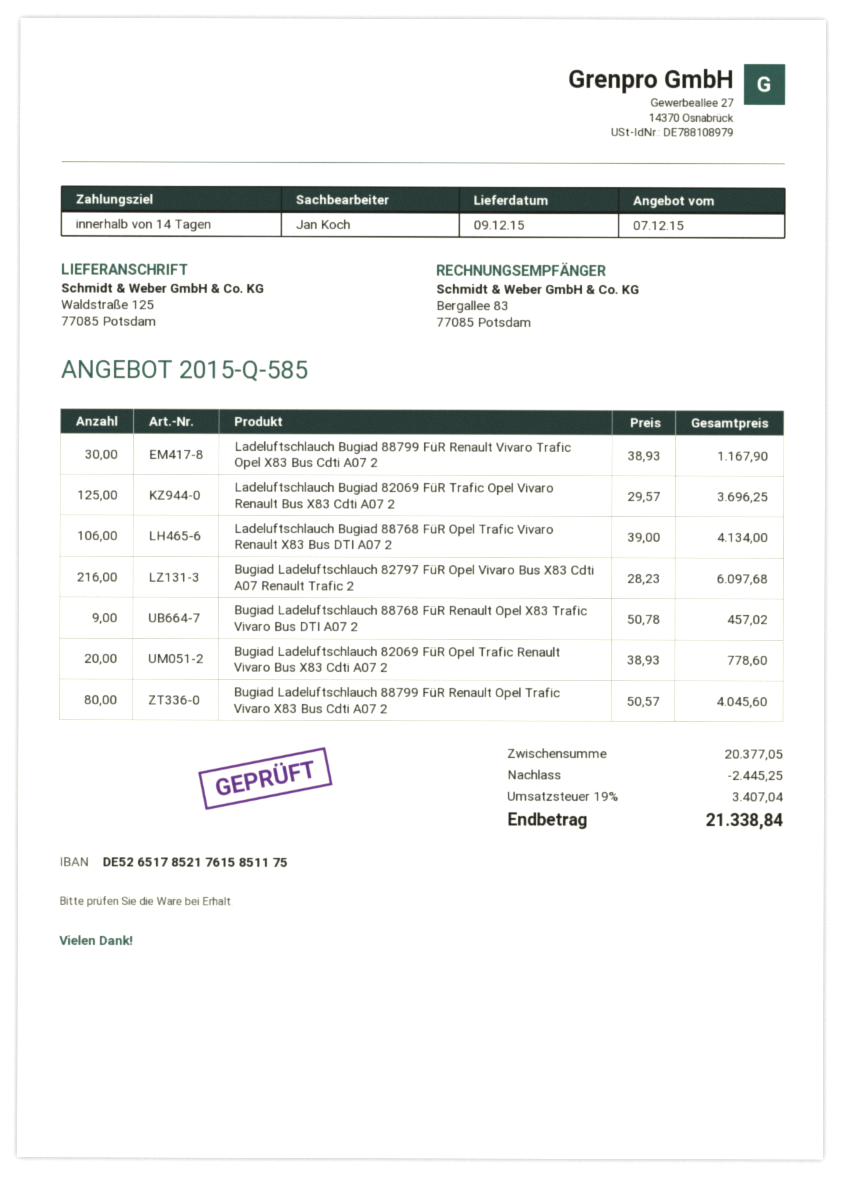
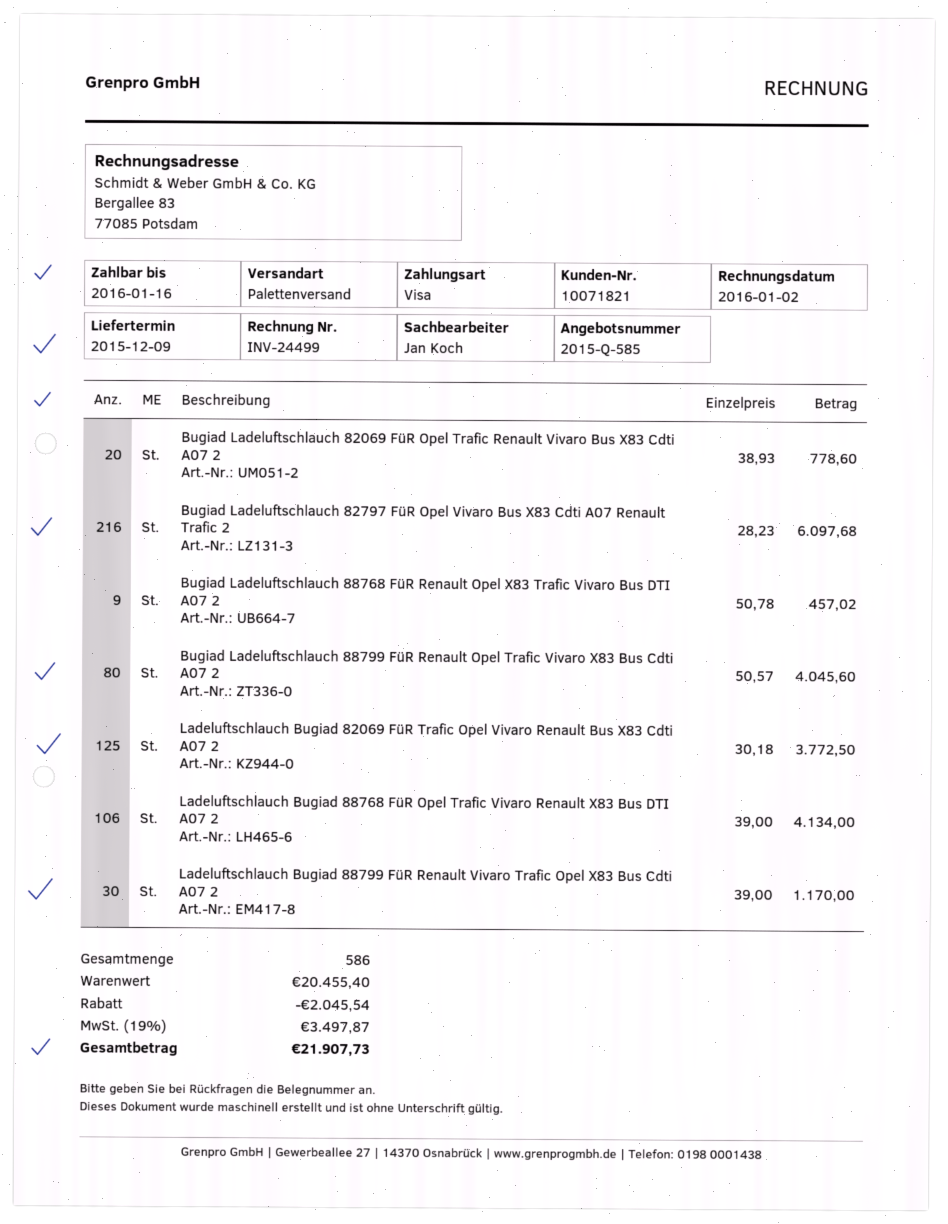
Ladeluftschlauch Bugiad 88799 FüR Renault Vivaro Trafic Opel X83 Bus Cdti A07 2: 30 x 38.93 = 1167.90 -> 30 x 39.00 = 1170.00
Ladeluftschlauch Bugiad 82069 FüR Trafic Opel Vivaro Renault Bus X83 Cdti A07 2: 125 x 29.57 = 3696.25 -> 125 x 30.18 = 3772.50
subtotal: 20377.05 -> 20455.40
discount: 2445.25 -> 2045.54
tax: 19% = 3407.04 -> 19% = 3497.87
total: 21338.84 -> 21907.73

